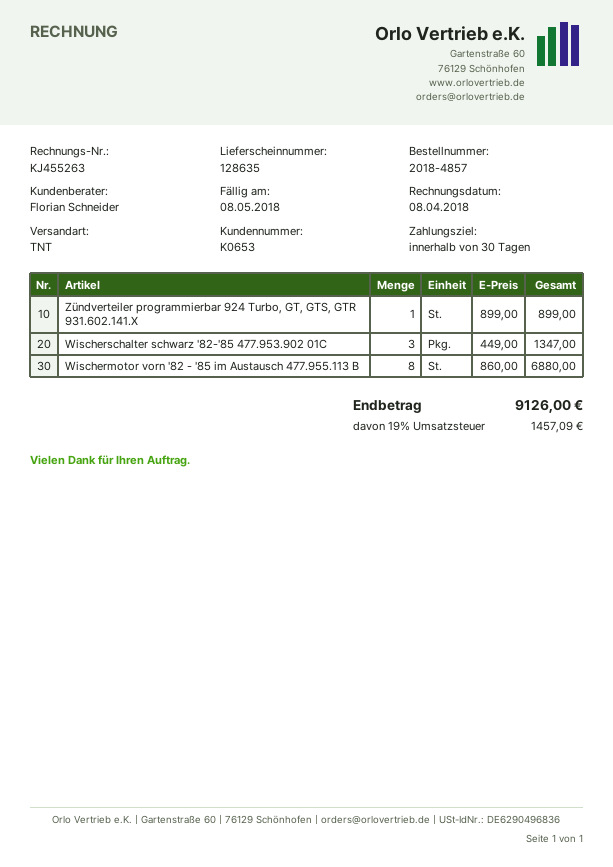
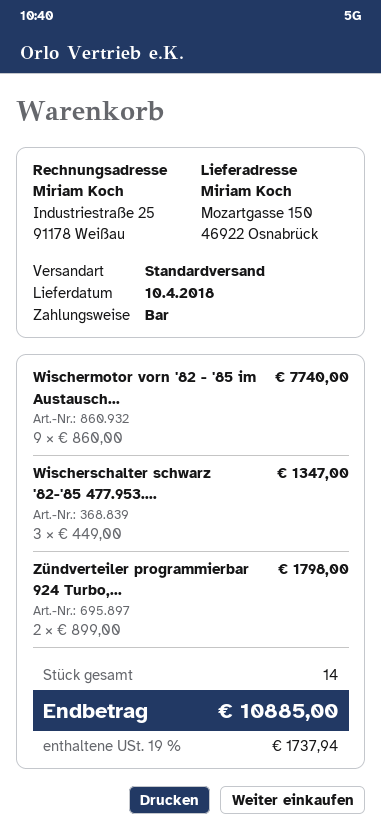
shipping method: TNT -> standard
Zündverteiler programmierbar 924 Turbo, GT, GTS, GTR 931.602.141.X: 1 x 899.00 = 899.00 -> 2 x 899.00 = 1798.00
Wischermotor vorn '82 - '85 im Austausch 477.955.113 B: 8 x 860.00 = 6880.00 -> 9 x 860.00 = 7740.00
tax: 19% = 1457.09 -> 19% = 1737.94
total: 9126.00 -> 10885.00

